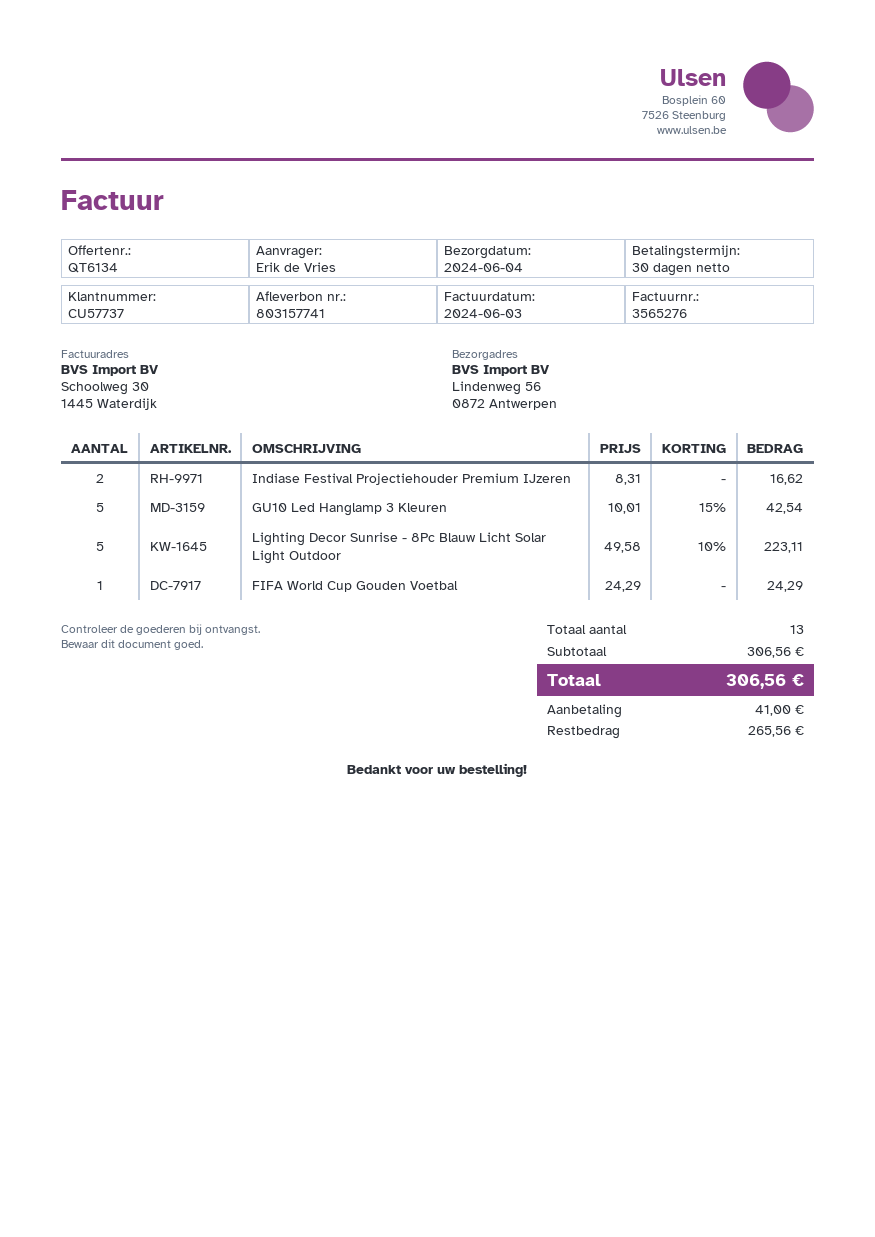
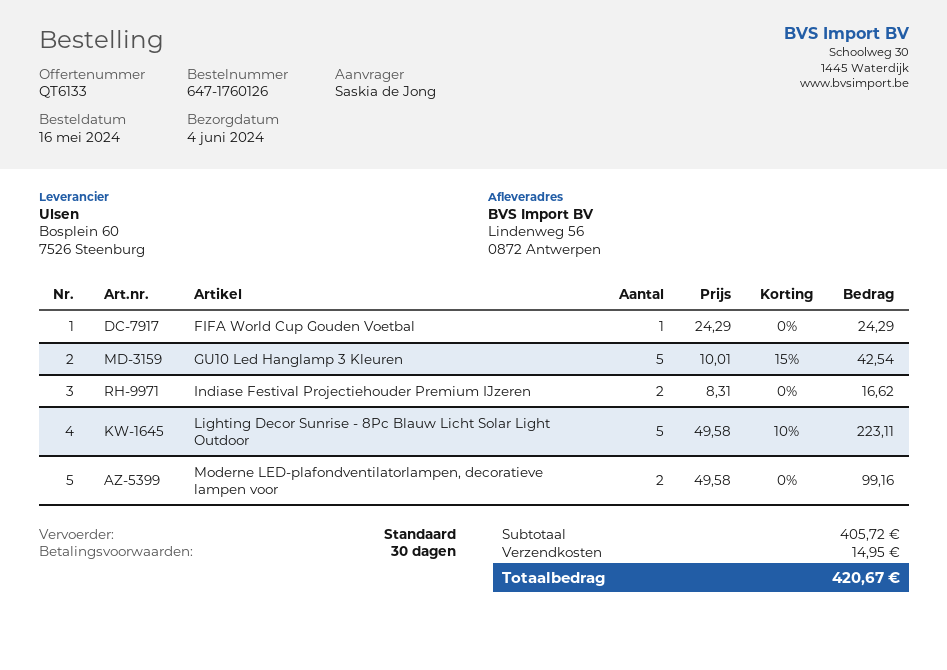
quote number: QT6134 -> QT6133
ordered by: Erik de Vries -> Saskia de Jong
Moderne LED-plafondventilatorlampen, decoratieve lampen voor: none -> 2 x 49.58 = 99.16
subtotal: 306.56 -> 405.72
shipping: none -> 14.95
total: 306.56 -> 420.67

